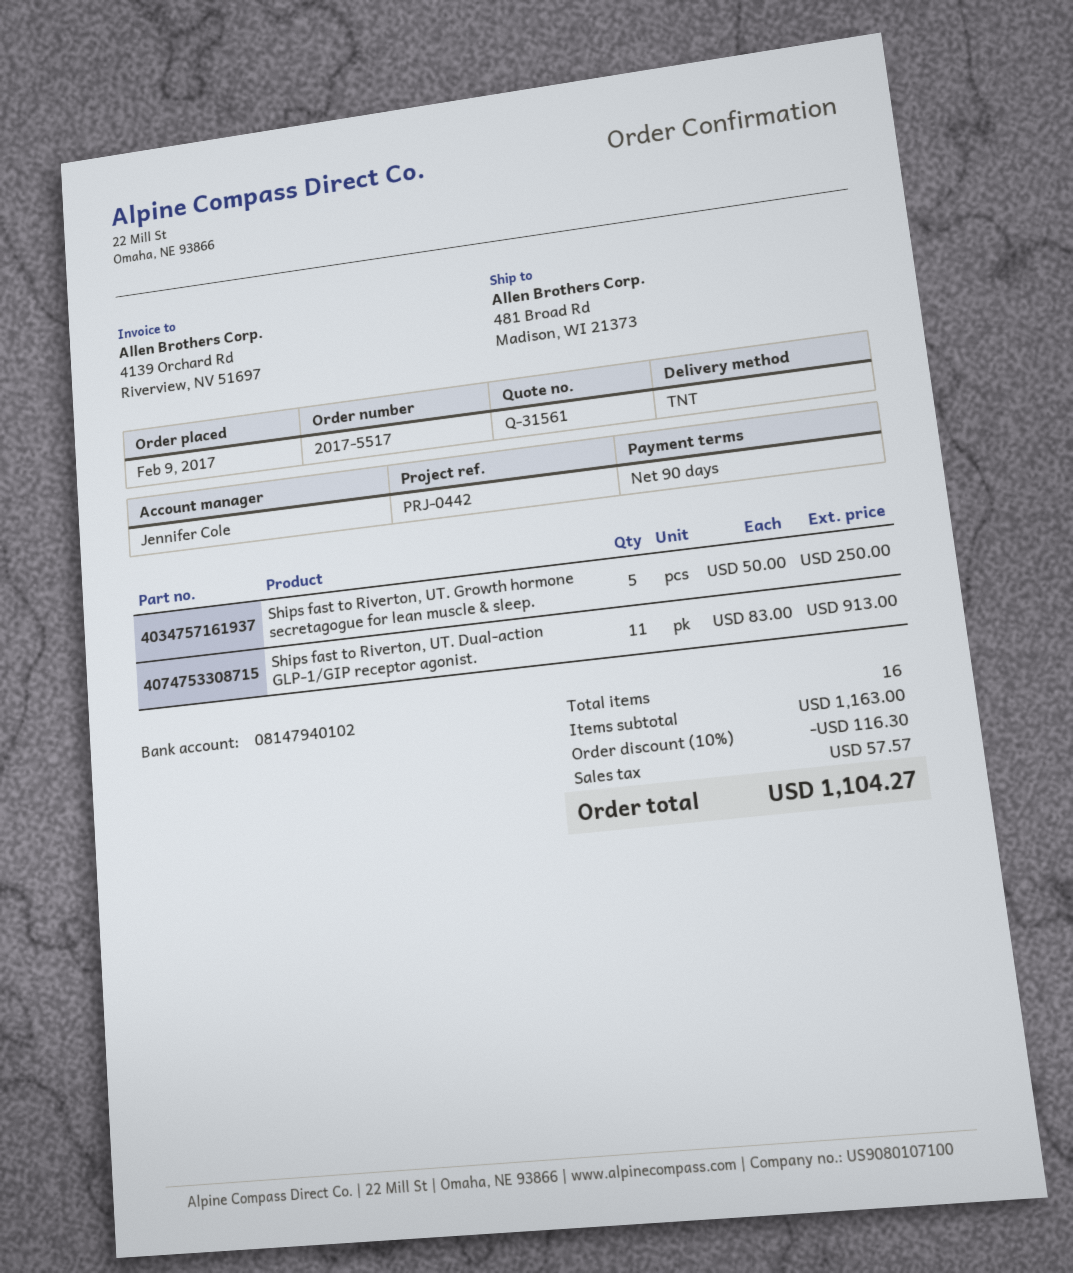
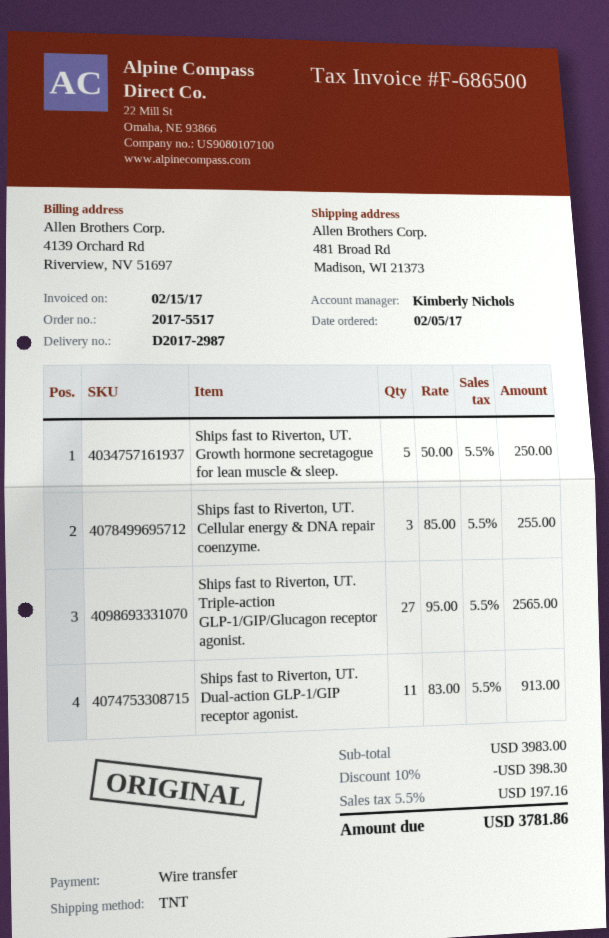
order date: 2017-02-09 -> 2017-02-05
sales rep: Jennifer Cole -> Kimberly Nichols
Ships fast to Riverton, UT. Cellular energy & DNA repair coenzyme.: none -> 3 x 85.00 = 255.00
Ships fast to Riverton, UT. Triple-action GLP-1/GIP/Glucagon receptor agonist.: none -> 27 x 95.00 = 2565.00
subtotal: 1163.00 -> 3983.00
discount: 10% = 116.30 -> 10% = 398.30
tax: 57.57 -> 197.16
total: 1104.27 -> 3781.86

